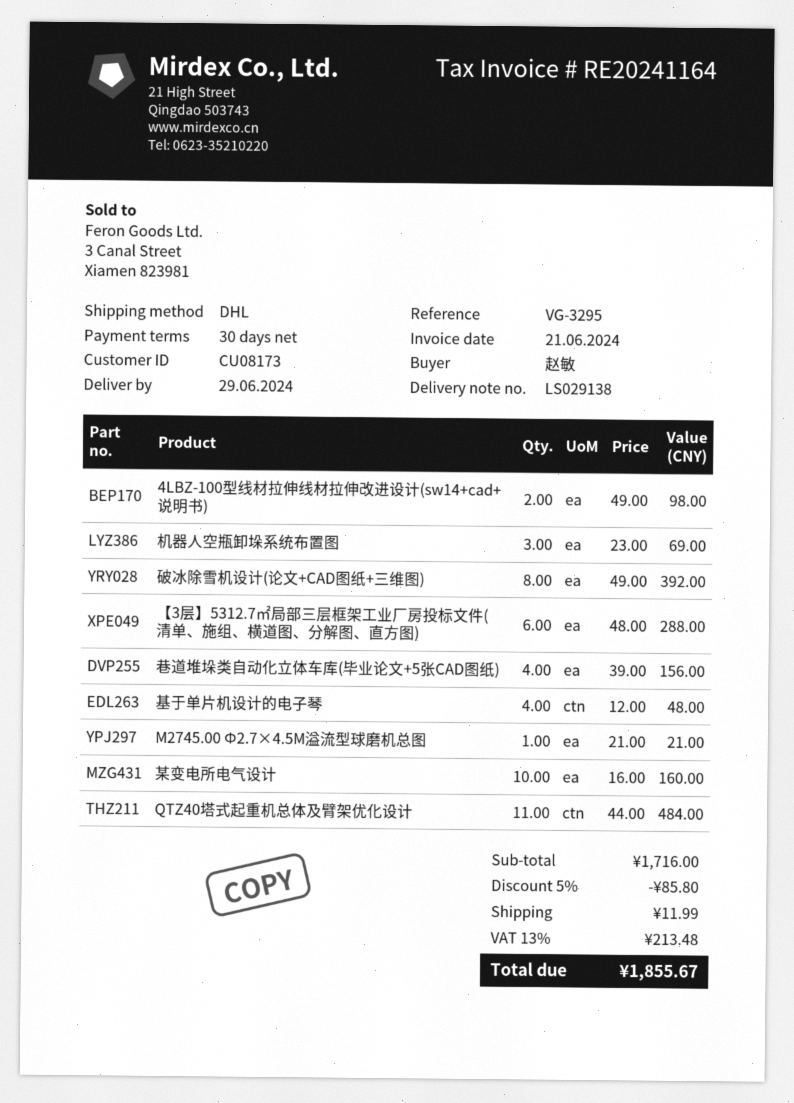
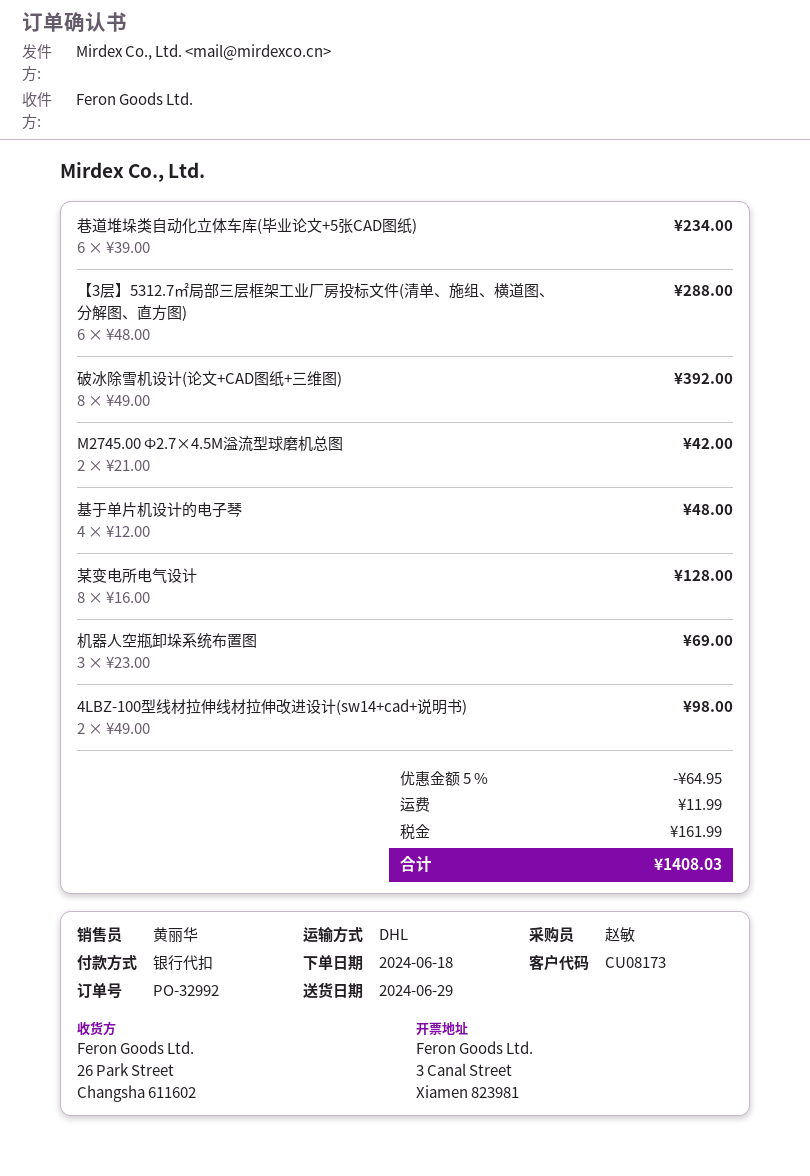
巷道堆垛类自动化立体车库(毕业论文+5张CAD图纸): 4 x 39.00 = 156.00 -> 6 x 39.00 = 234.00
M2745.00 Ф2.7×4.5M溢流型球磨机总图: 1 x 21.00 = 21.00 -> 2 x 21.00 = 42.00
某变电所电气设计: 10 x 16.00 = 160.00 -> 8 x 16.00 = 128.00
QTZ40塔式起重机总体及臂架优化设计: 11 x 44.00 = 484.00 -> none
discount: 5% = 85.80 -> 5% = 64.95
tax: 213.48 -> 161.99
total: 1855.67 -> 1408.03

